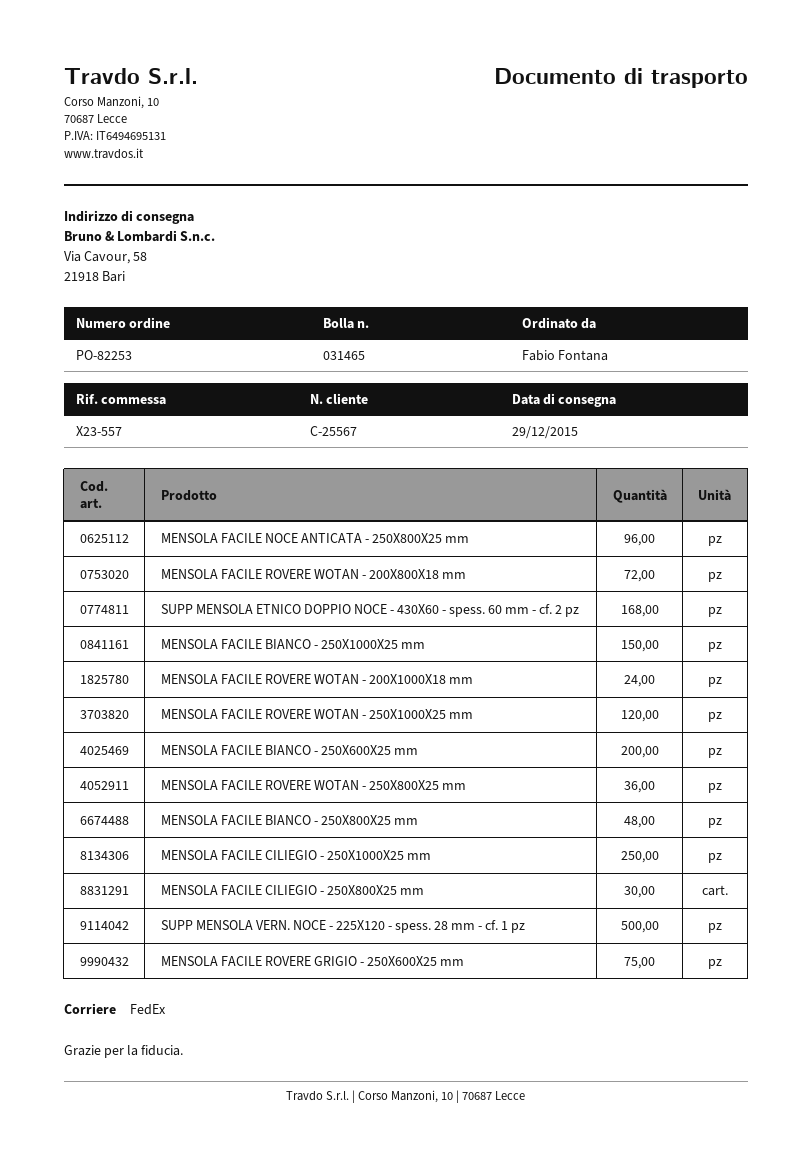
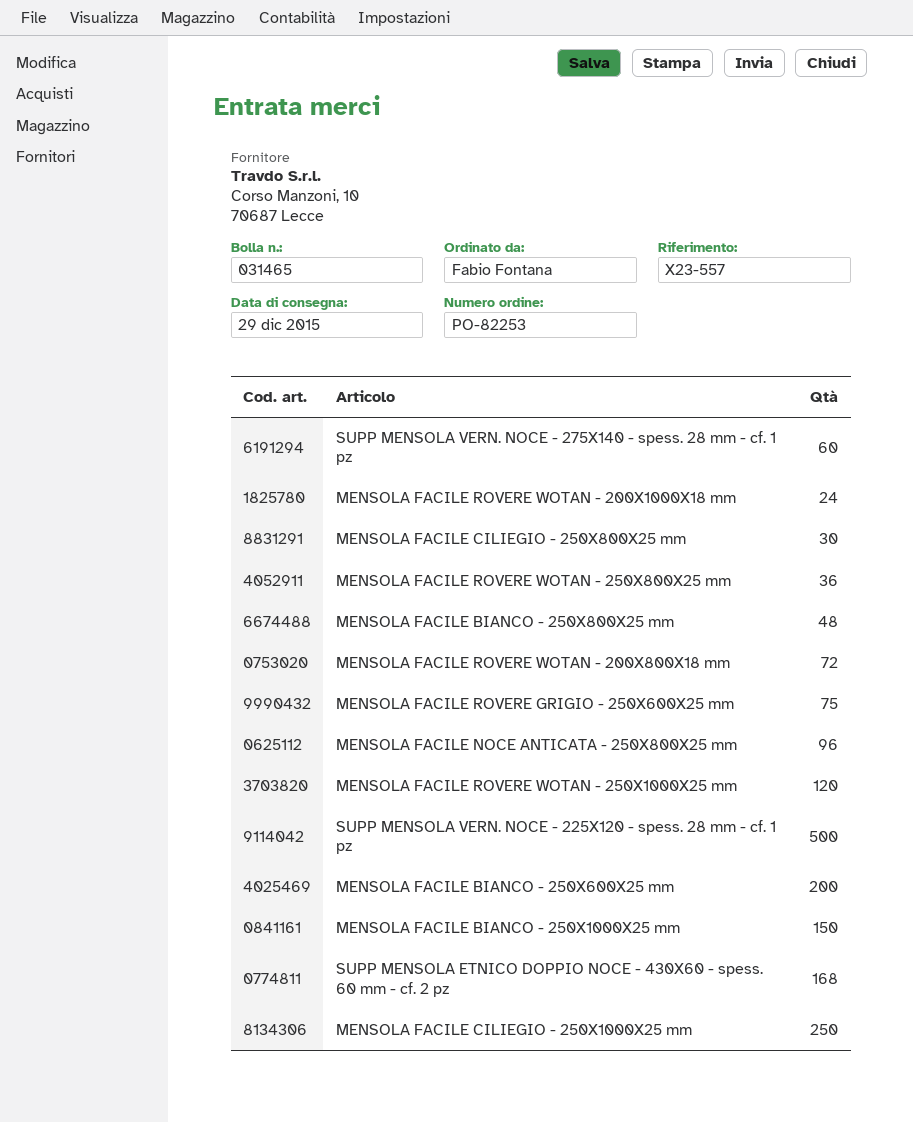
SUPP MENSOLA VERN. NOCE - 275X140 - spess. 28 mm - cf. 1 pz: none -> 60

